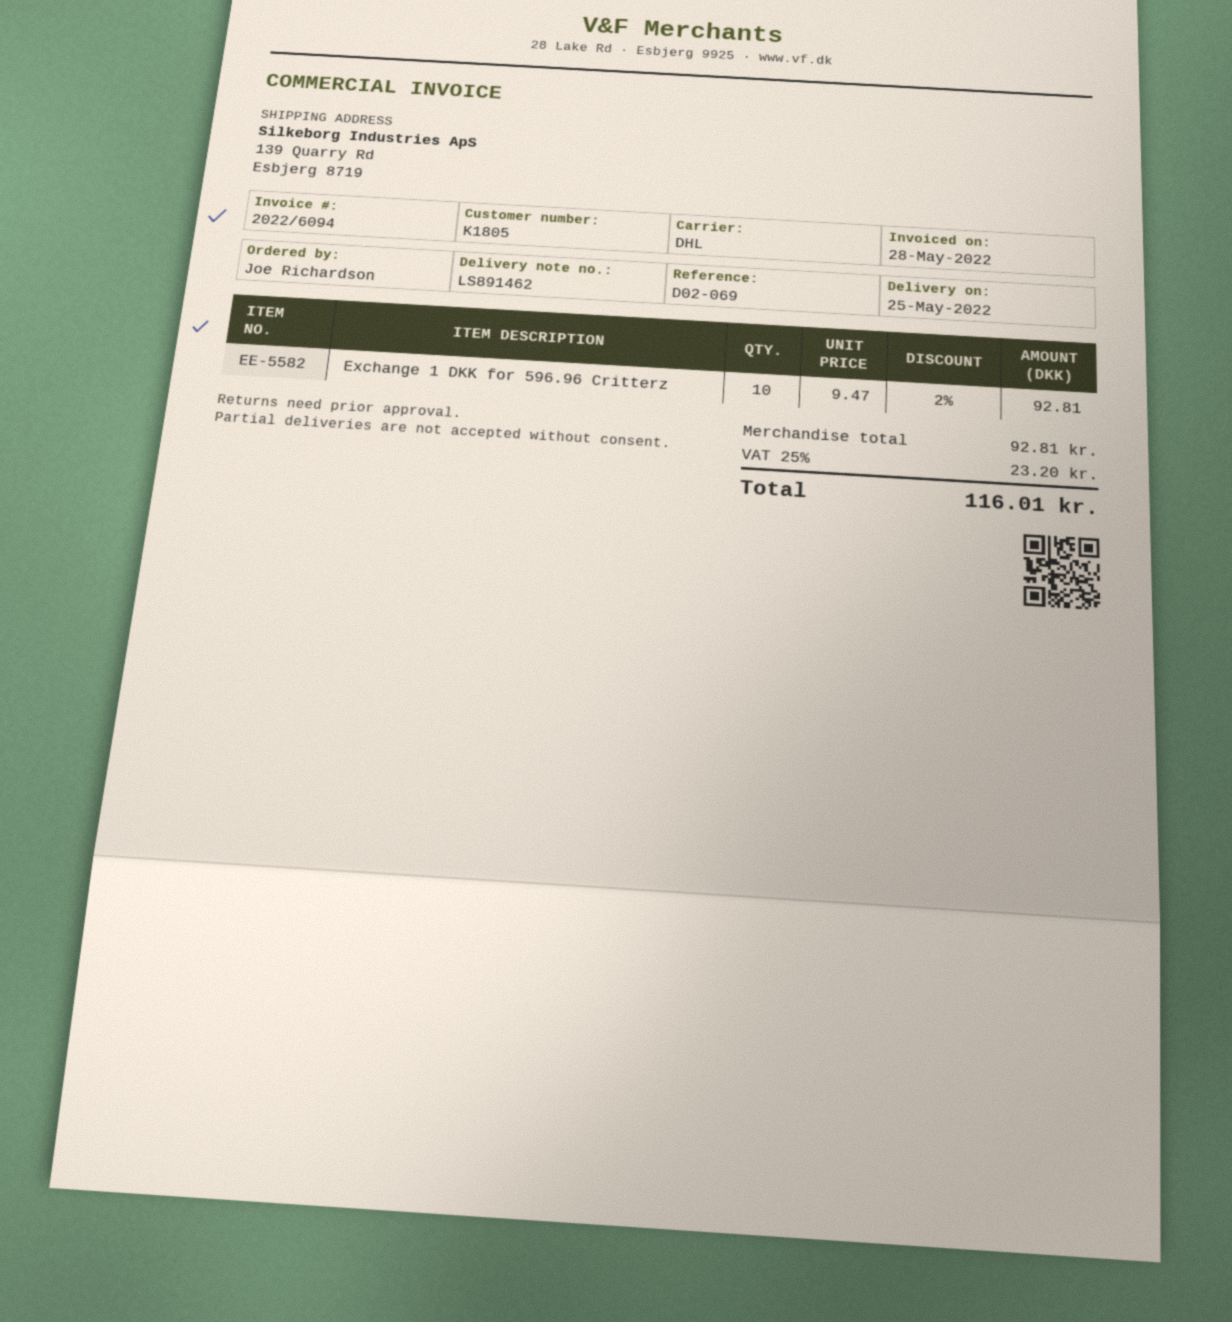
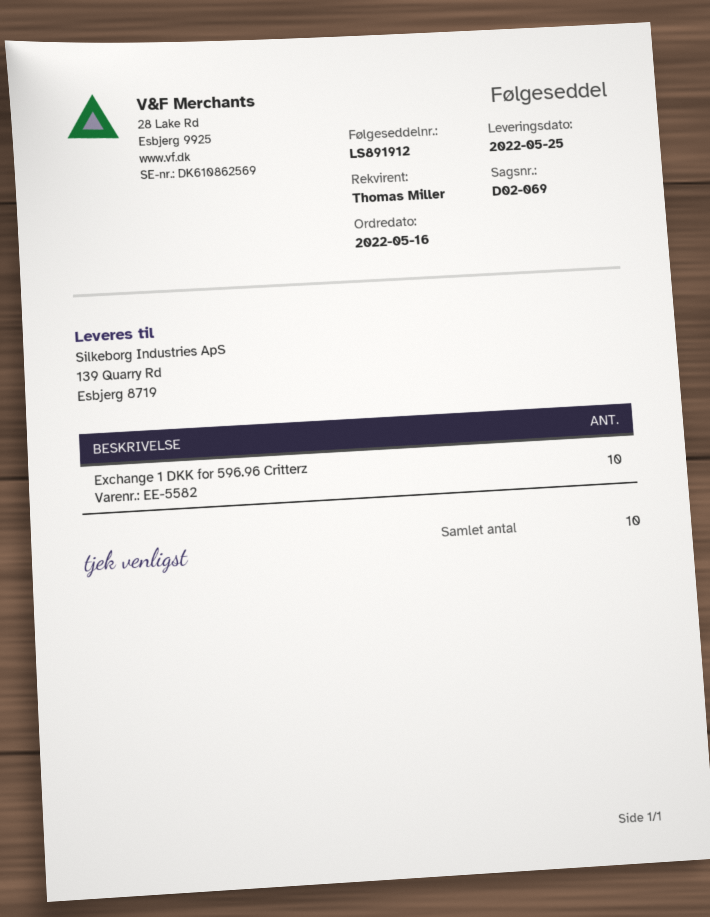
delivery note number: LS891462 -> LS891912
ordered by: Joe Richardson -> Thomas Miller

